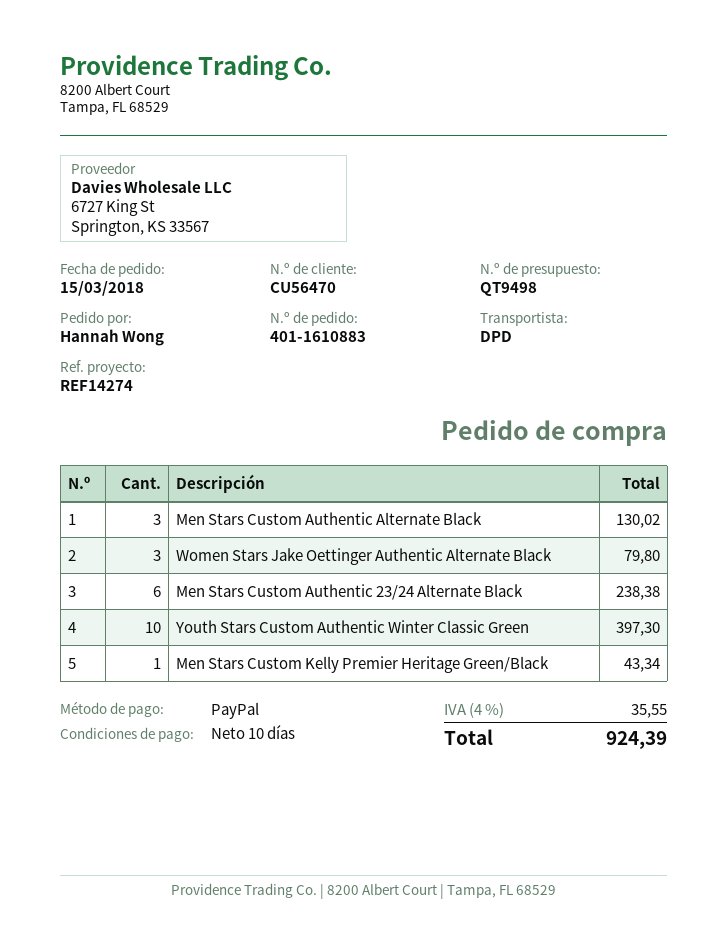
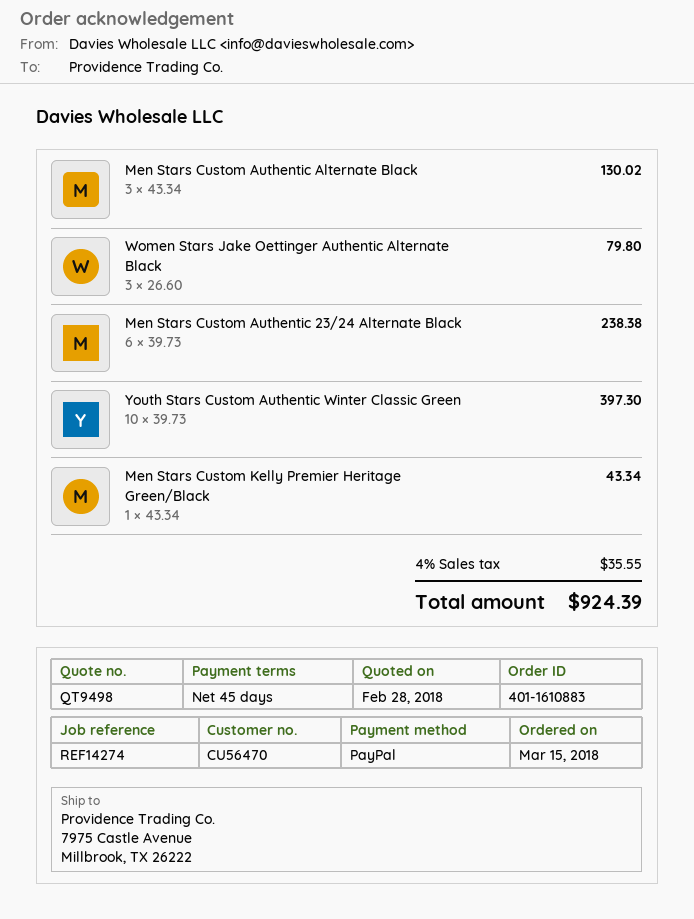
payment terms: 10 days -> 45 days

